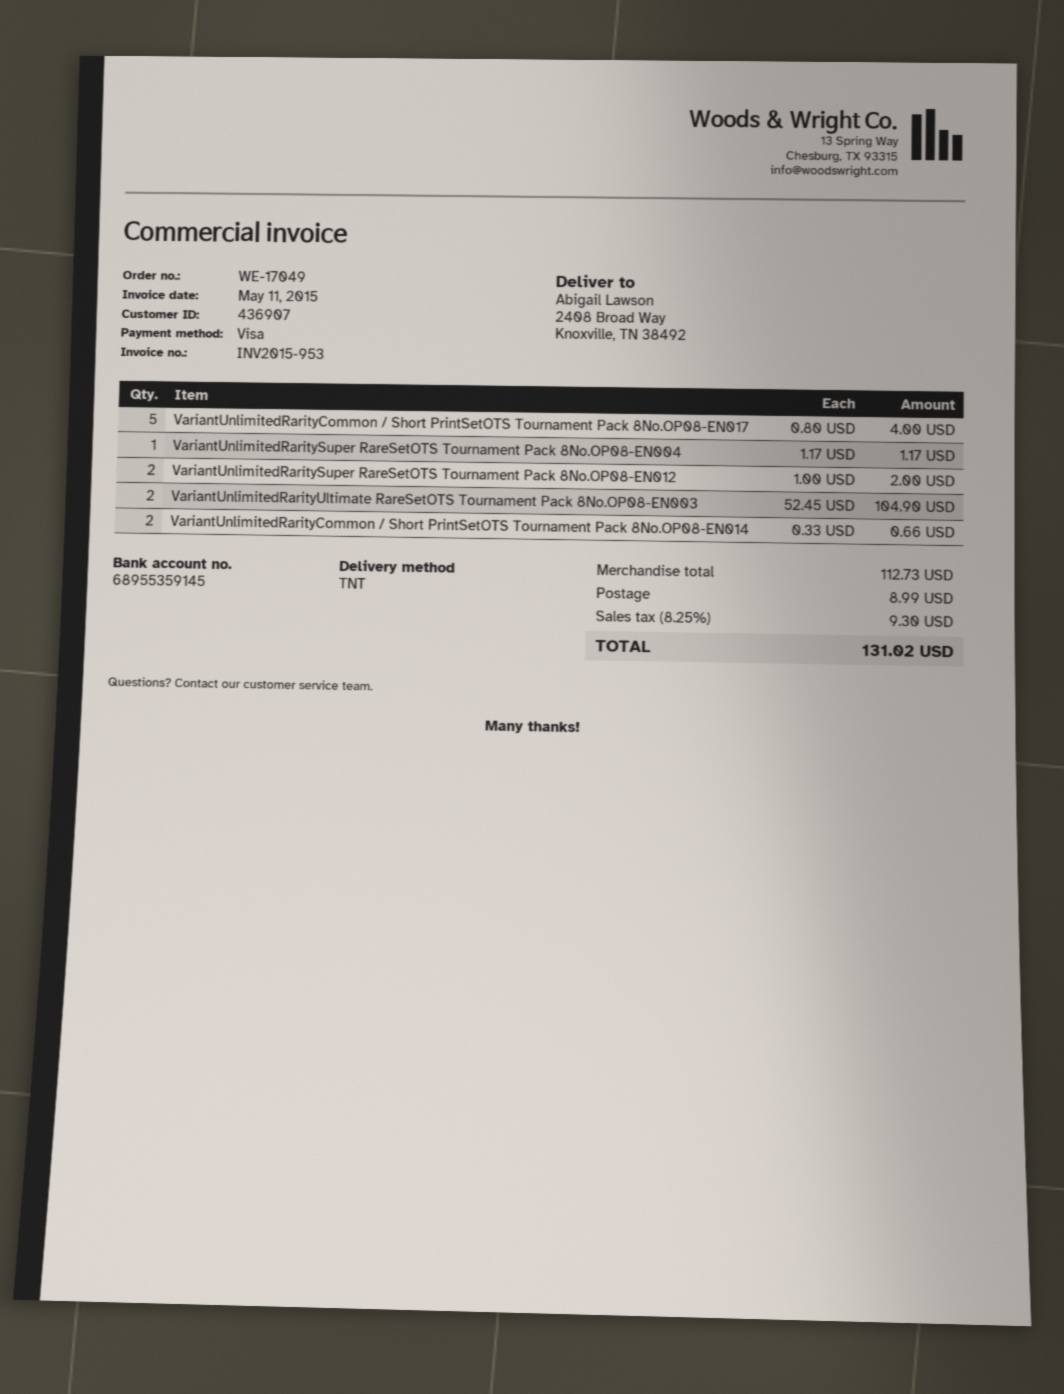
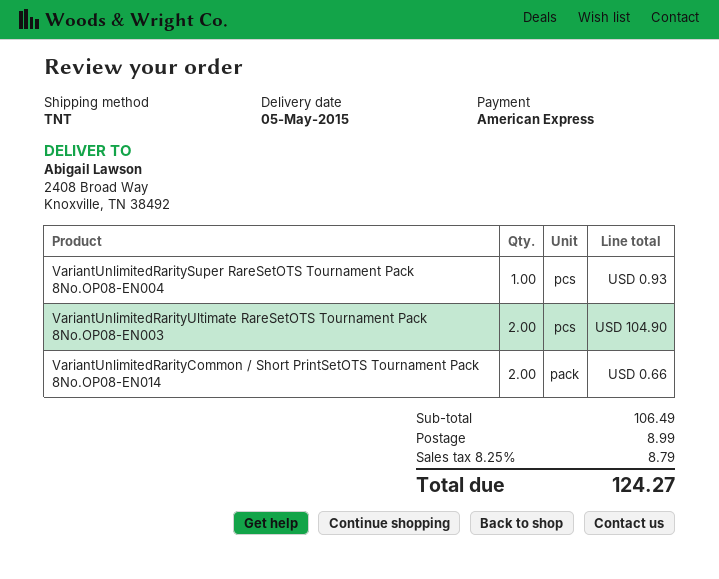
payment method: Visa -> American Express
VariantUnlimitedRarityCommon / Short PrintSetOTS Tournament Pack 8No.OP08-EN017: 5 for 4.00 -> none
VariantUnlimitedRaritySuper RareSetOTS Tournament Pack 8No.OP08-EN004: 1 for 1.17 -> 1 for 0.93
VariantUnlimitedRaritySuper RareSetOTS Tournament Pack 8No.OP08-EN012: 2 for 2.00 -> none
subtotal: 112.73 -> 106.49
tax: 8.25% = 9.30 -> 8.25% = 8.79
total: 131.02 -> 124.27

